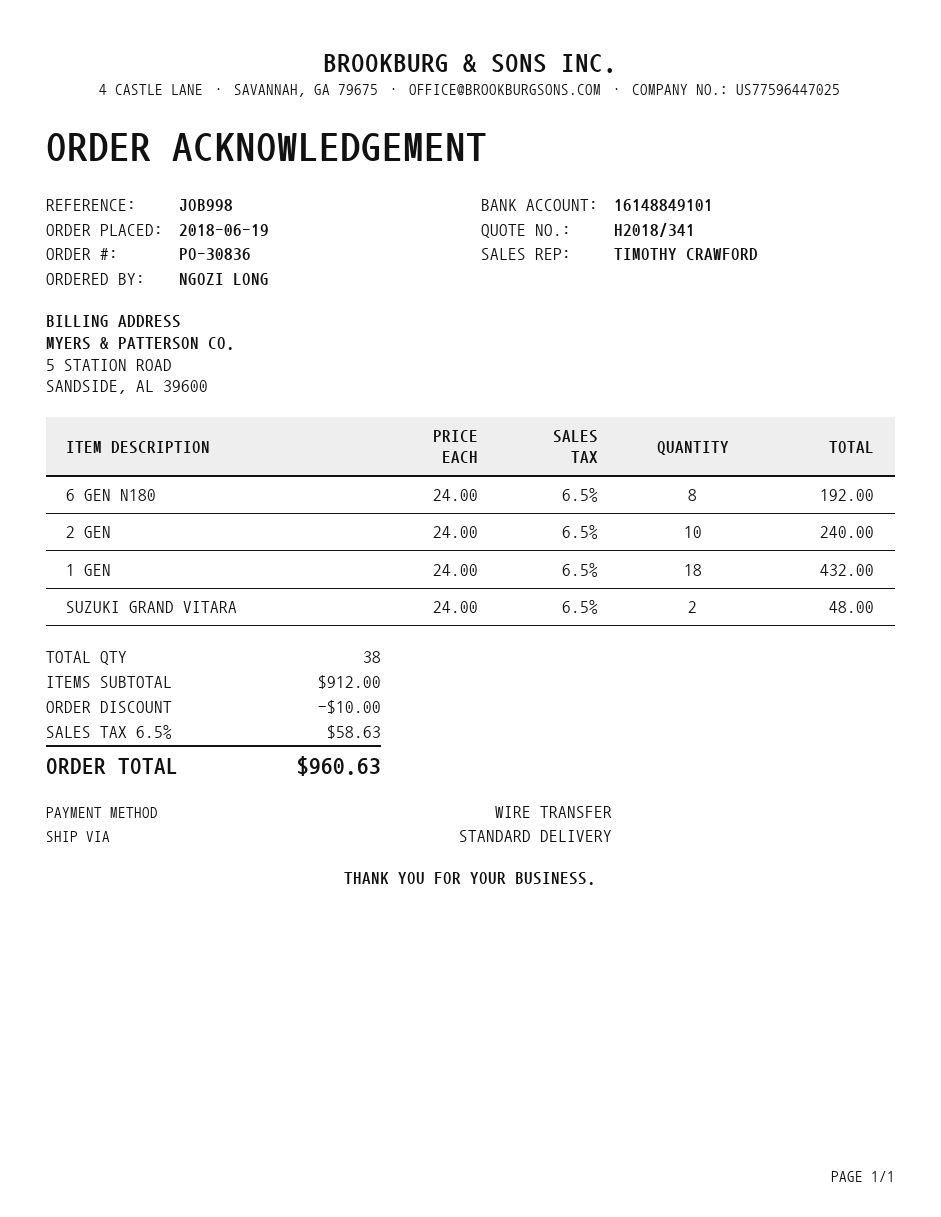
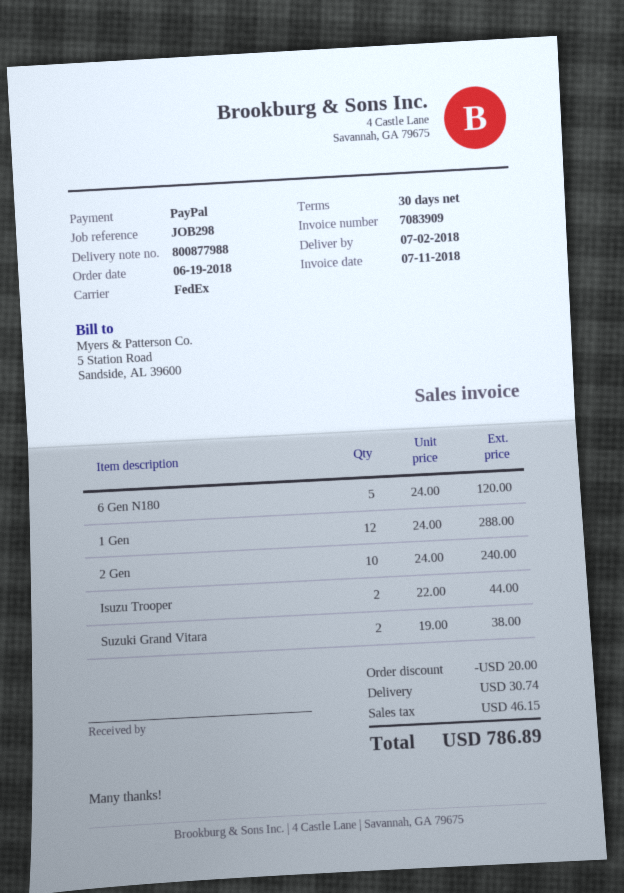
reference: JOB998 -> JOB298
payment method: bank transfer -> PayPal
shipping method: standard -> FedEx
6 GEN N180: 8 x 24.00 = 192.00 -> 5 x 24.00 = 120.00
1 GEN: 18 x 24.00 = 432.00 -> 12 x 24.00 = 288.00
SUZUKI GRAND VITARA: 2 x 24.00 = 48.00 -> 2 x 19.00 = 38.00
Isuzu Trooper: none -> 2 x 22.00 = 44.00
discount: 10.00 -> 20.00
shipping: none -> 30.74
tax: 58.63 -> 46.15
total: 960.63 -> 786.89

